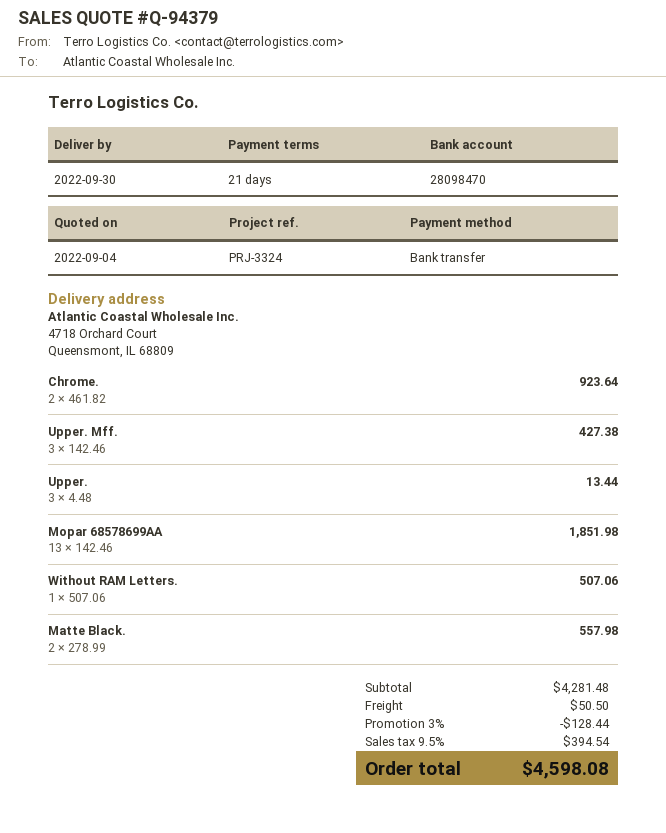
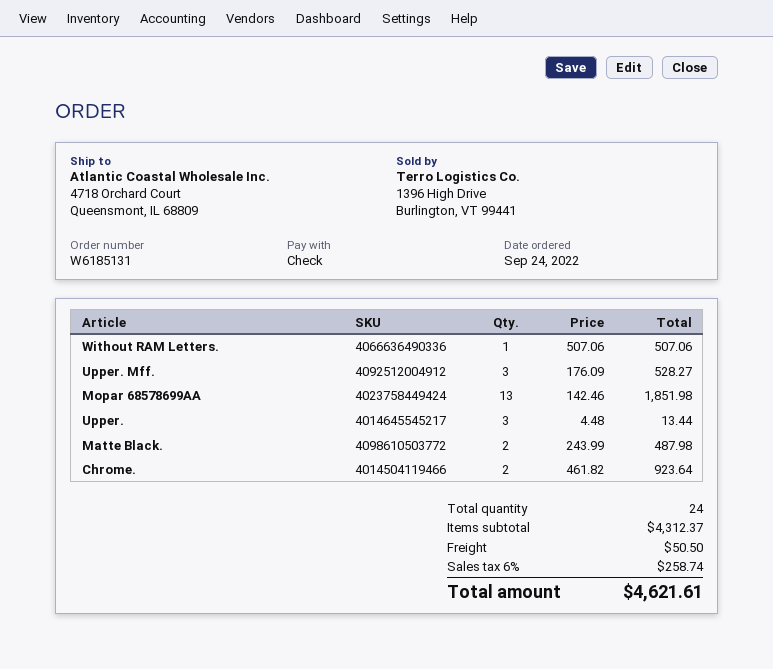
payment method: bank transfer -> cheque
Upper. Mff.: 3 x 142.46 = 427.38 -> 3 x 176.09 = 528.27
Matte Black.: 2 x 278.99 = 557.98 -> 2 x 243.99 = 487.98
subtotal: 4281.48 -> 4312.37
discount: 3% = 128.44 -> none
tax: 9.5% = 394.54 -> 6% = 258.74
total: 4598.08 -> 4621.61

